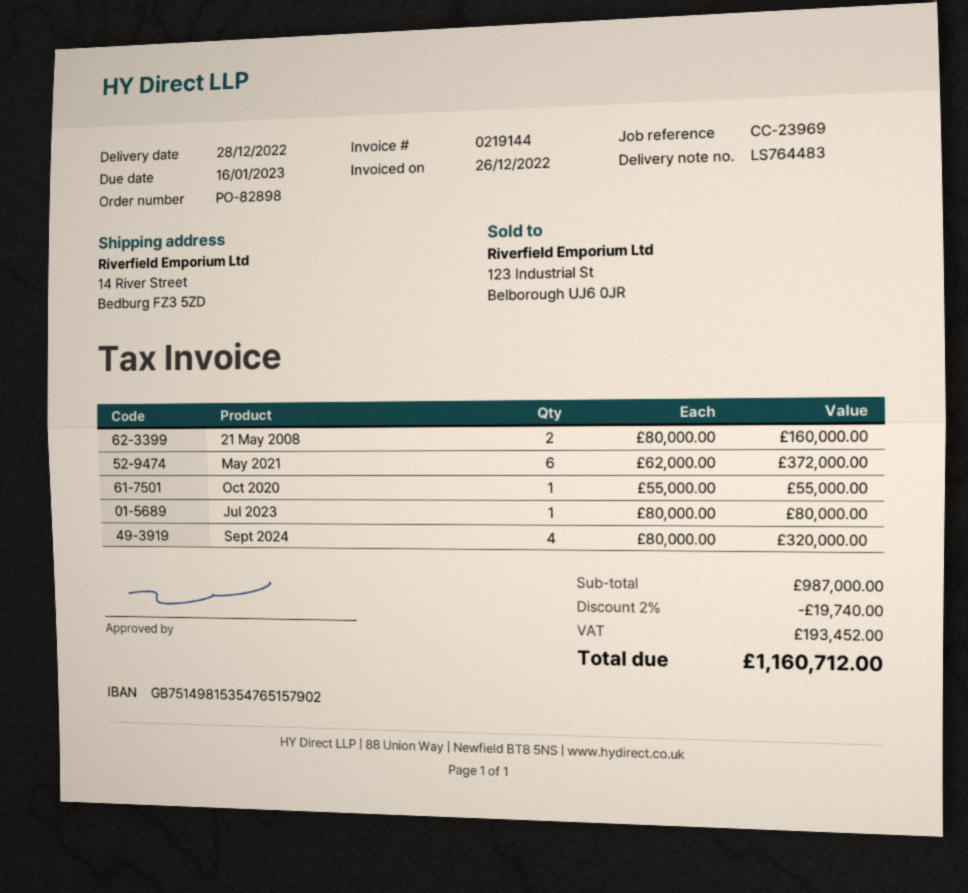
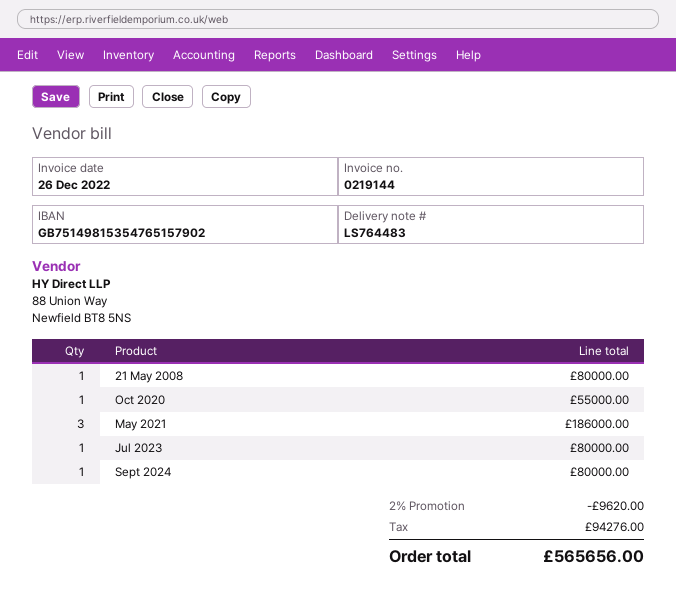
21 May 2008: 2 for 160000.00 -> 1 for 80000.00
May 2021: 6 for 372000.00 -> 3 for 186000.00
Sept 2024: 4 for 320000.00 -> 1 for 80000.00
discount: 2% = 19740.00 -> 2% = 9620.00
tax: 193452.00 -> 94276.00
total: 1160712.00 -> 565656.00

